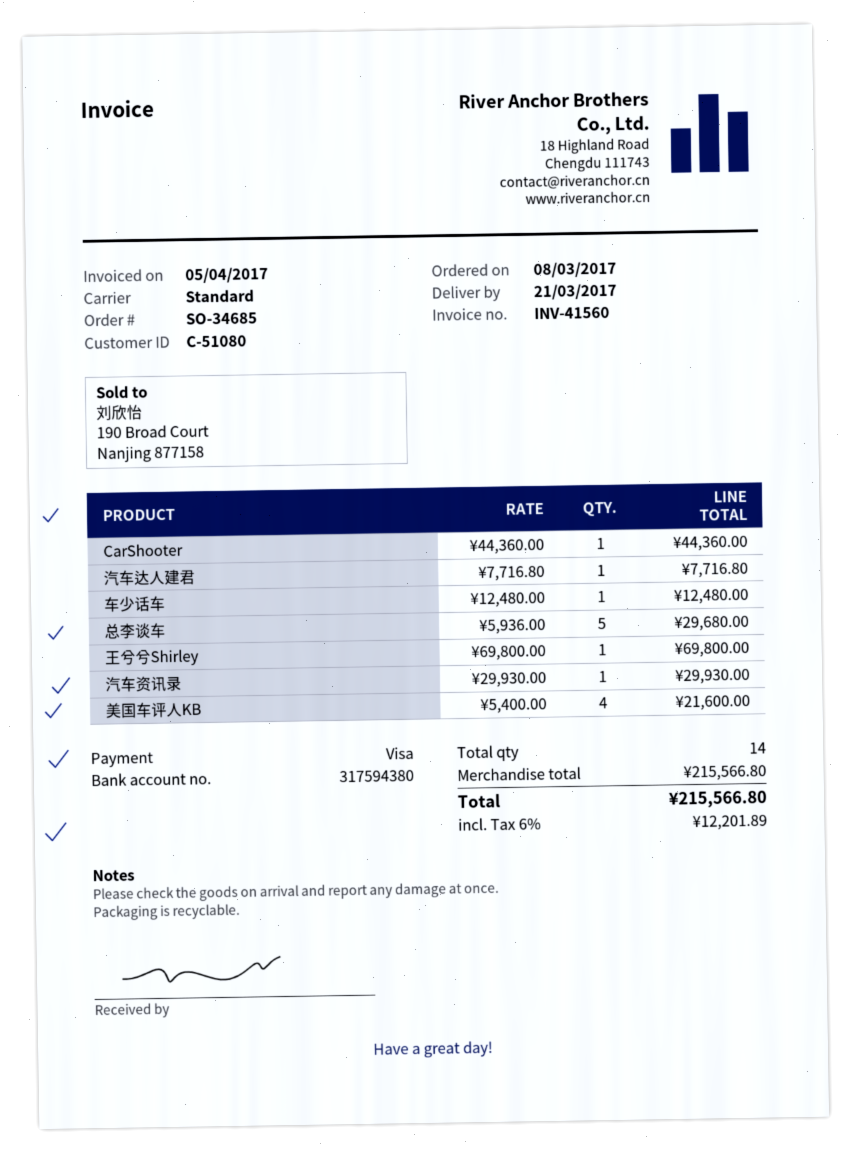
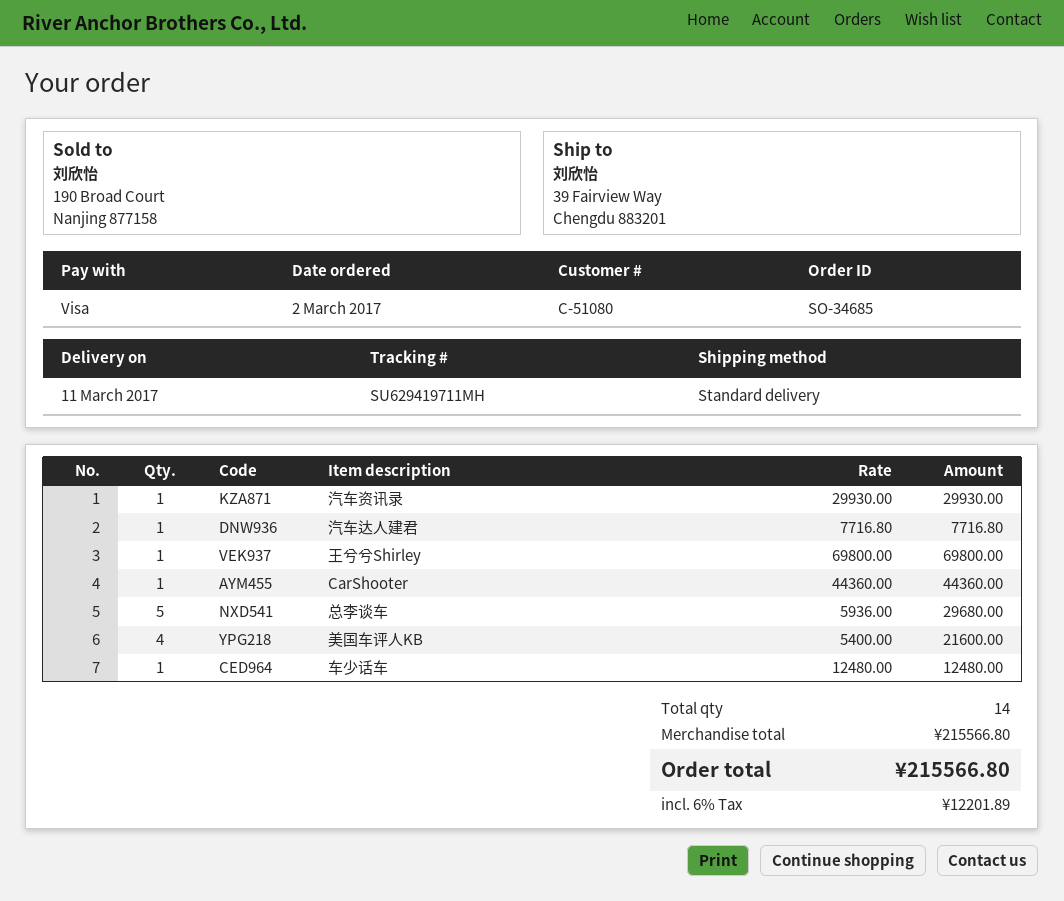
order date: 2017-03-08 -> 2017-03-02
delivery date: 2017-03-21 -> 2017-03-11

